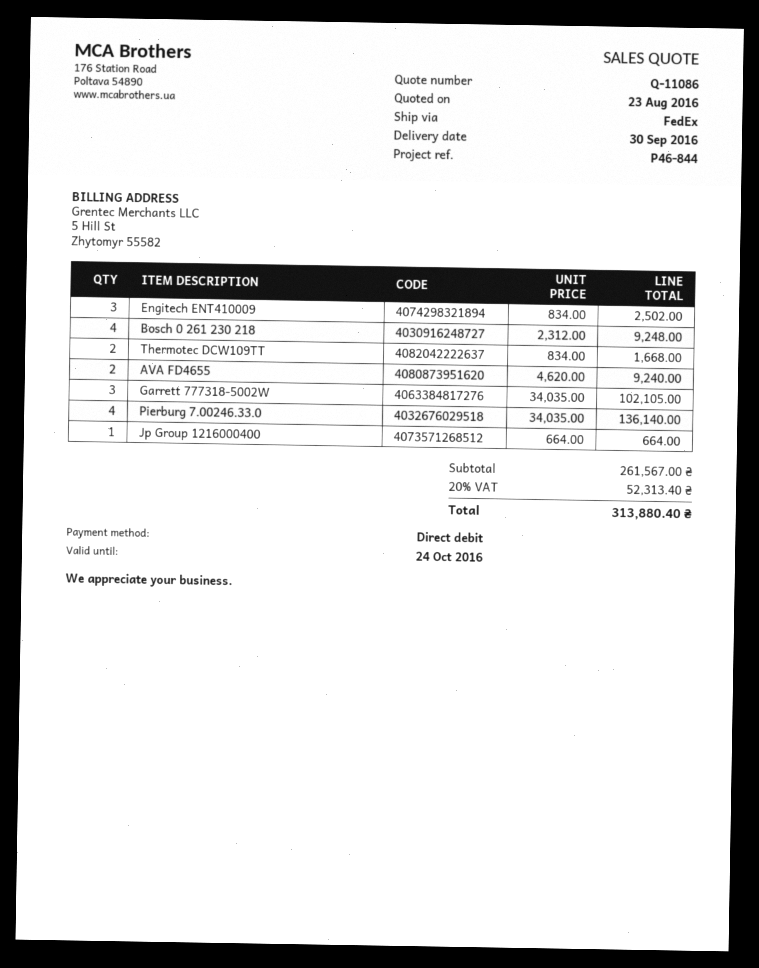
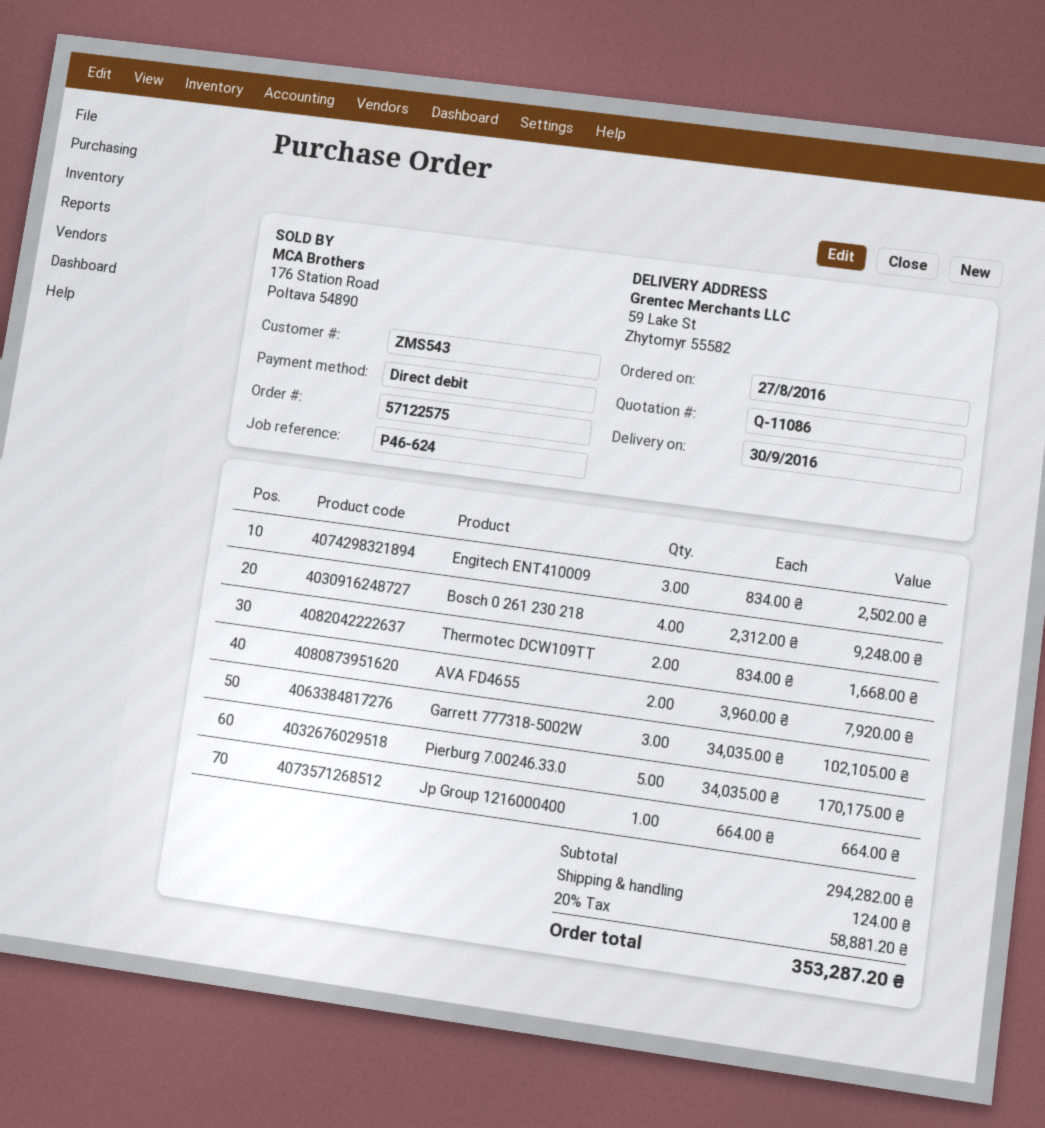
reference: P46-844 -> P46-624
AVA FD4655: 2 x 4620.00 = 9240.00 -> 2 x 3960.00 = 7920.00
Pierburg 7.00246.33.0: 4 x 34035.00 = 136140.00 -> 5 x 34035.00 = 170175.00
subtotal: 261567.00 -> 294282.00
shipping: none -> 124.00
tax: 20% = 52313.40 -> 20% = 58881.20
total: 313880.40 -> 353287.20

